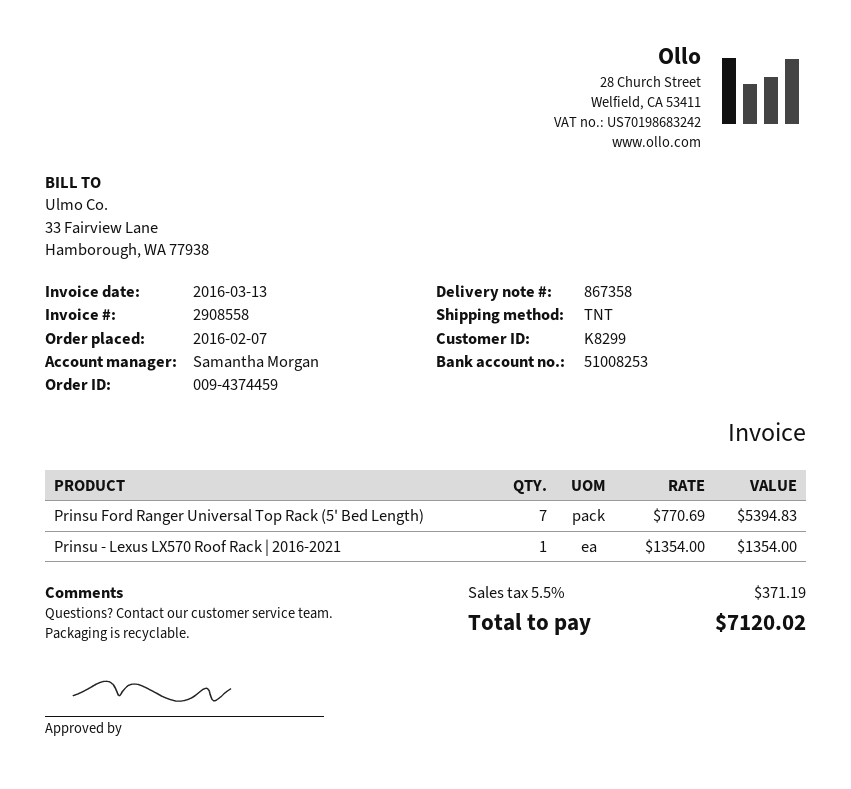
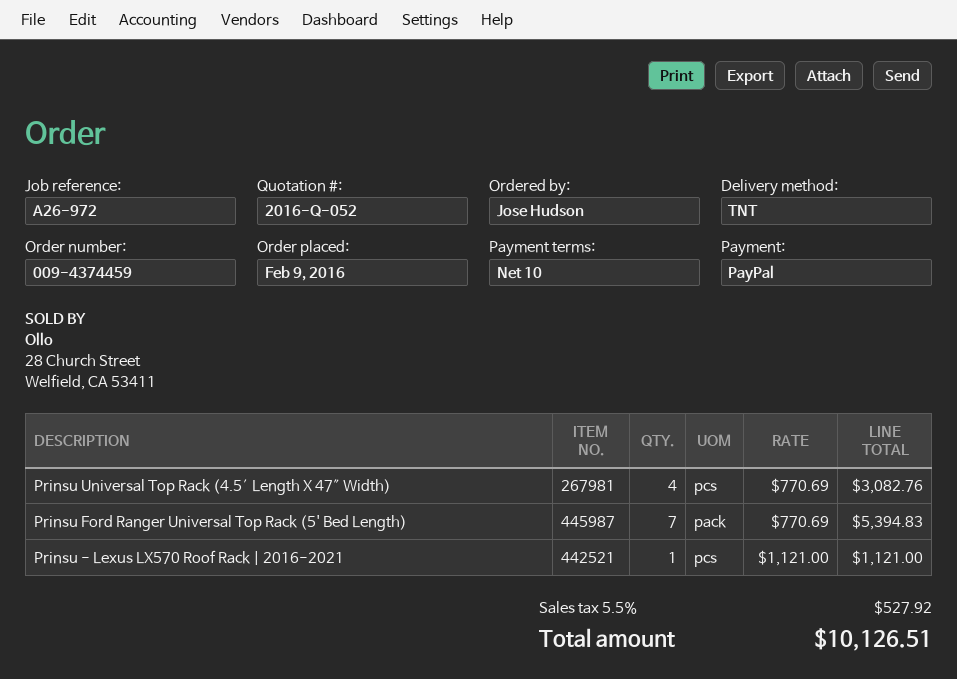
order date: 2016-02-07 -> 2016-02-09
Prinsu - Lexus LX570 Roof Rack | 2016-2021: 1 x 1354.00 = 1354.00 -> 1 x 1121.00 = 1121.00
Prinsu Universal Top Rack (4.5′ Length X 47″ Width): none -> 4 x 770.69 = 3082.76
tax: 5.5% = 371.19 -> 5.5% = 527.92
total: 7120.02 -> 10126.51

